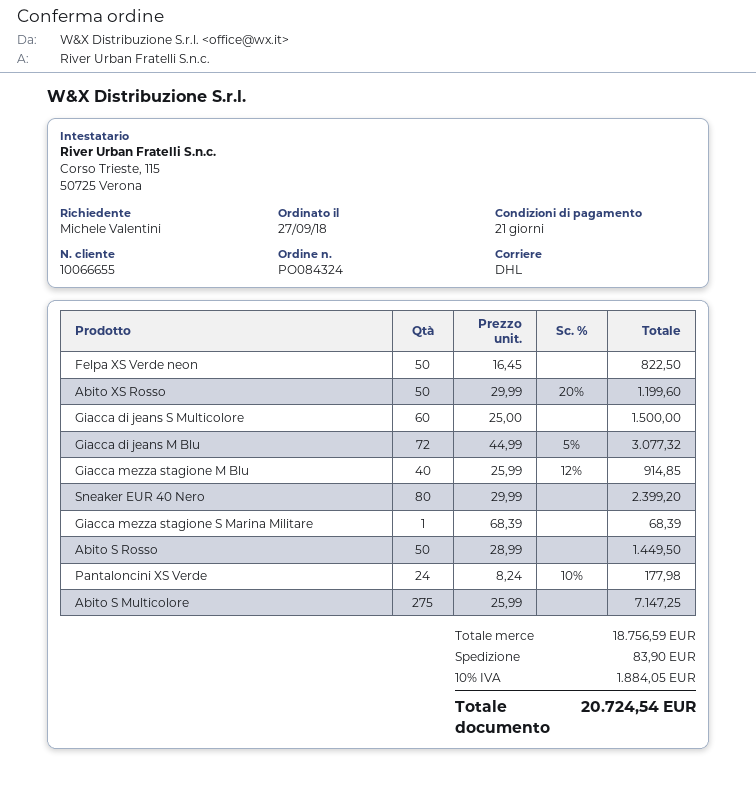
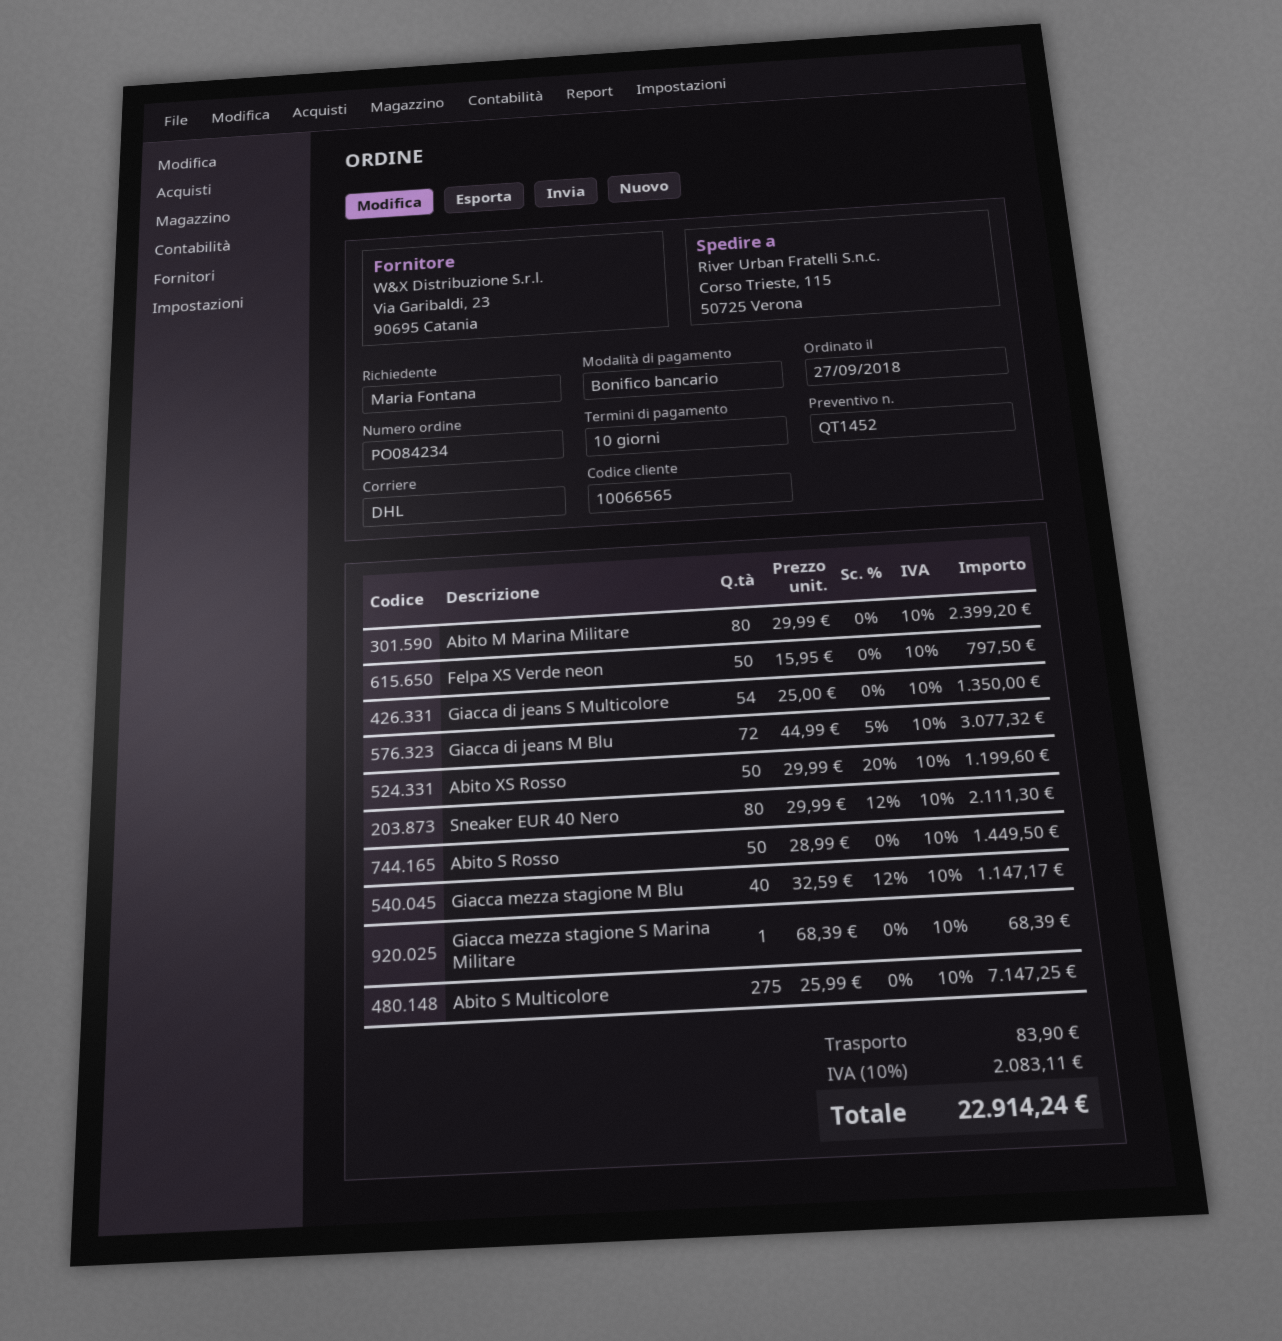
order number: PO084324 -> PO084234
payment terms: 21 days -> 10 days
customer number: 10066655 -> 10066565
ordered by: Michele Valentini -> Maria Fontana
Felpa XS Verde neon: 50 x 16.45 = 822.50 -> 50 x 15.95 = 797.50
Giacca di jeans S Multicolore: 60 x 25.00 = 1500.00 -> 54 x 25.00 = 1350.00
Giacca mezza stagione M Blu: 40 x 25.99 - 12% = 914.85 -> 40 x 32.59 - 12% = 1147.17
Sneaker EUR 40 Nero: 80 x 29.99 = 2399.20 -> 80 x 29.99 - 12% = 2111.30
Pantaloncini XS Verde: 24 x 8.24 - 10% = 177.98 -> none
Abito M Marina Militare: none -> 80 x 29.99 = 2399.20
tax: 10% = 1884.05 -> 10% = 2083.11
total: 20724.54 -> 22914.24

